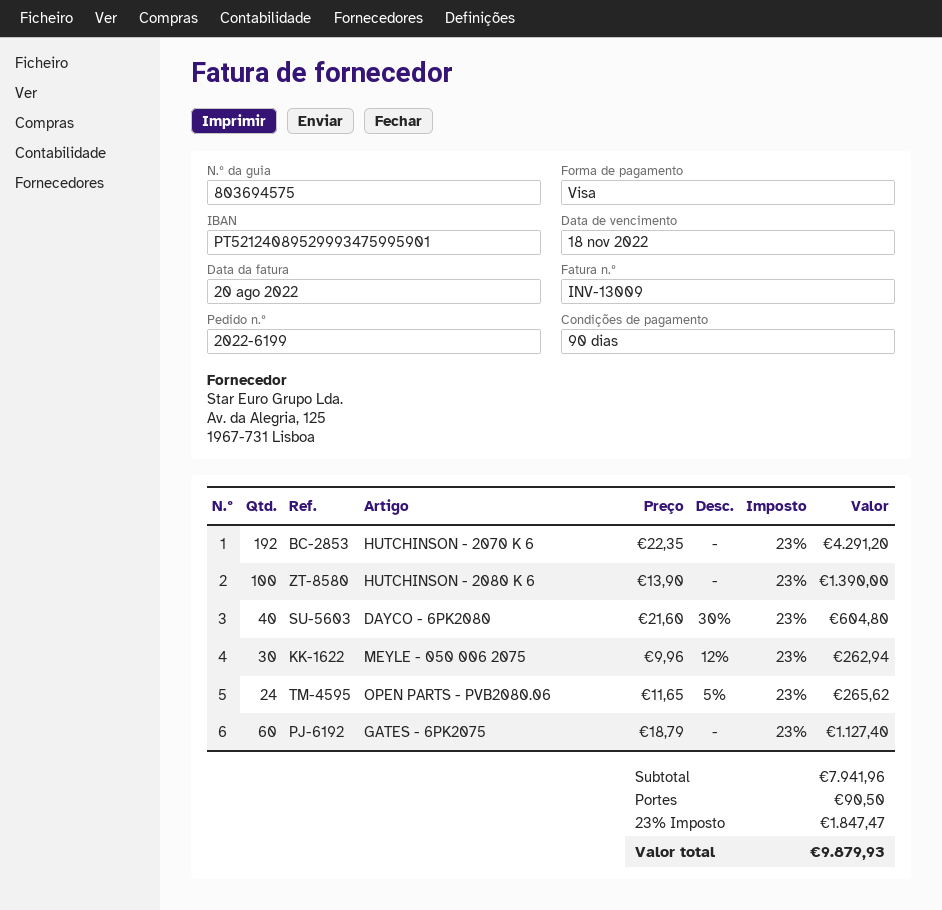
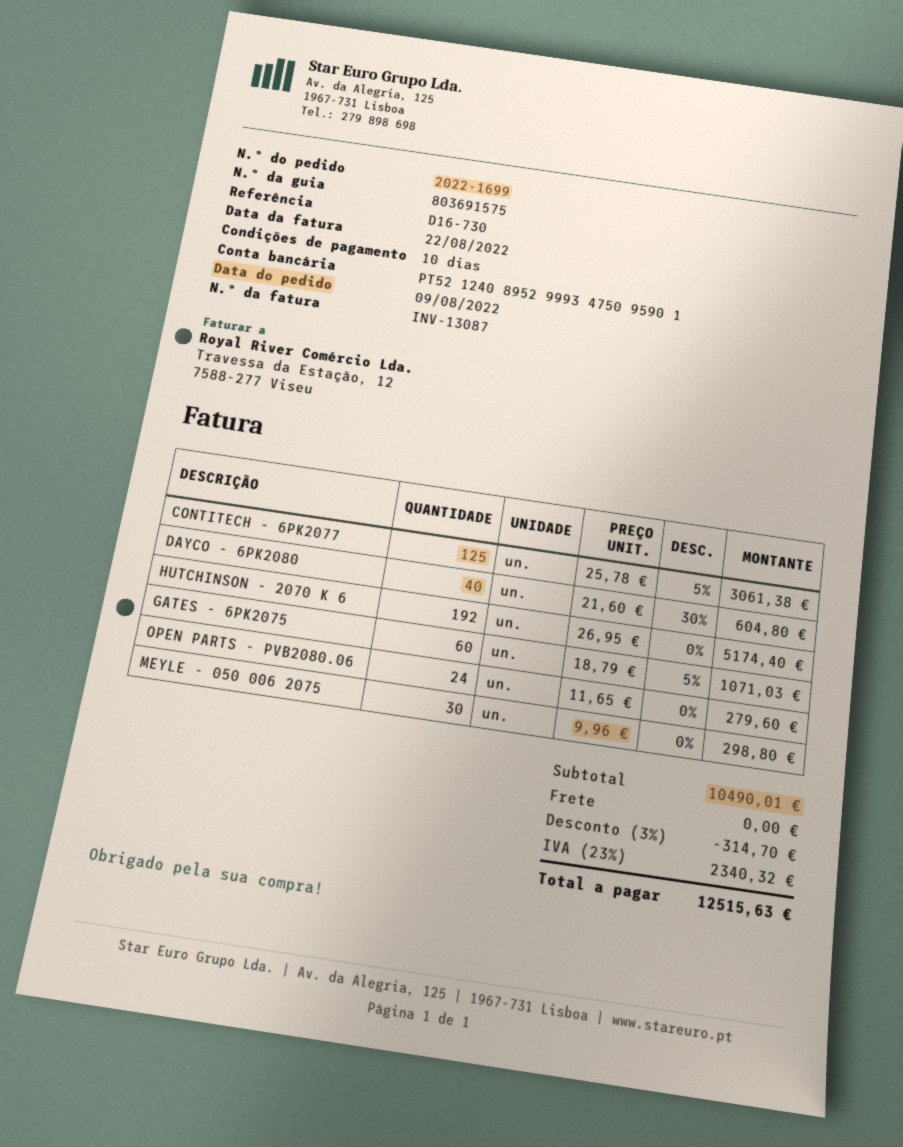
order number: 2022-6199 -> 2022-1699
delivery note number: 803694575 -> 803691575
invoice number: INV-13009 -> INV-13087
invoice date: 2022-08-20 -> 2022-08-22
payment terms: 90 days -> 10 days
bank account: PT52124089529993475995901 -> PT52124089529993475095901
HUTCHINSON - 2070 K 6: 192 x 22.35 = 4291.20 -> 192 x 26.95 = 5174.40
HUTCHINSON - 2080 K 6: 100 x 13.90 = 1390.00 -> none
MEYLE - 050 006 2075: 30 x 9.96 - 12% = 262.94 -> 30 x 9.96 = 298.80
OPEN PARTS - PVB2080.06: 24 x 11.65 - 5% = 265.62 -> 24 x 11.65 = 279.60
GATES - 6PK2075: 60 x 18.79 = 1127.40 -> 60 x 18.79 - 5% = 1071.03
CONTITECH - 6PK2077: none -> 125 x 25.78 - 5% = 3061.38
subtotal: 7941.96 -> 10490.01
discount: none -> 3% = 314.70
shipping: 90.50 -> 0.00
tax: 23% = 1847.47 -> 23% = 2340.32
total: 9879.93 -> 12515.63

